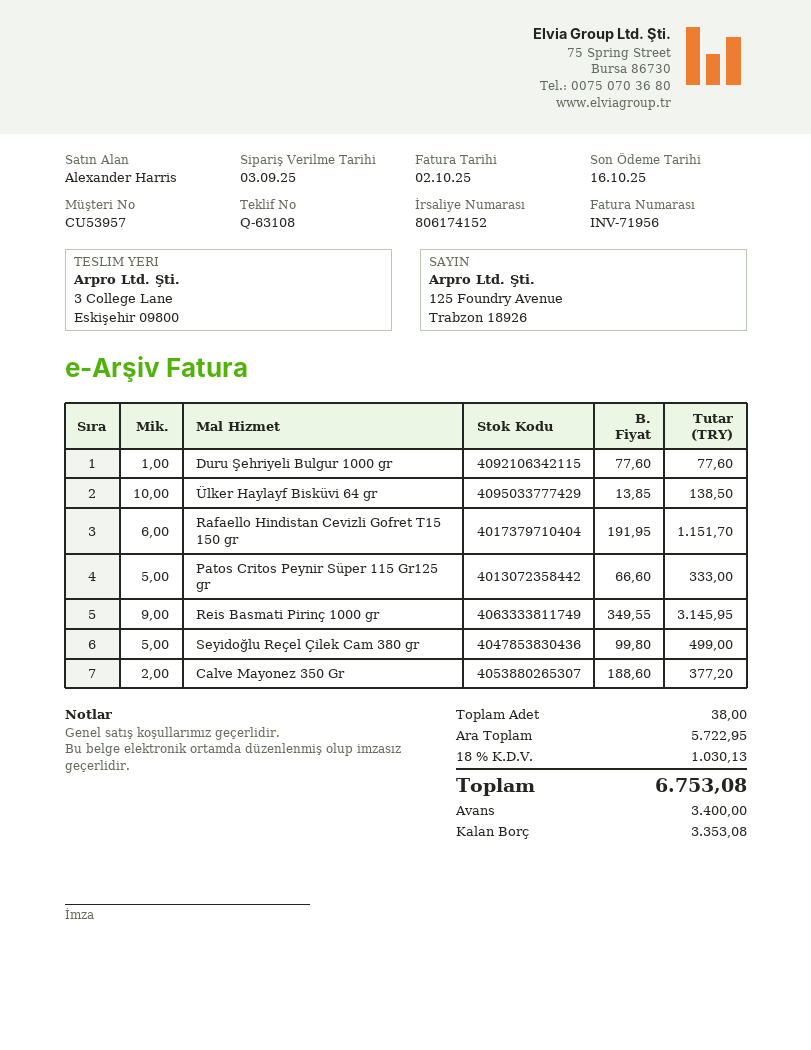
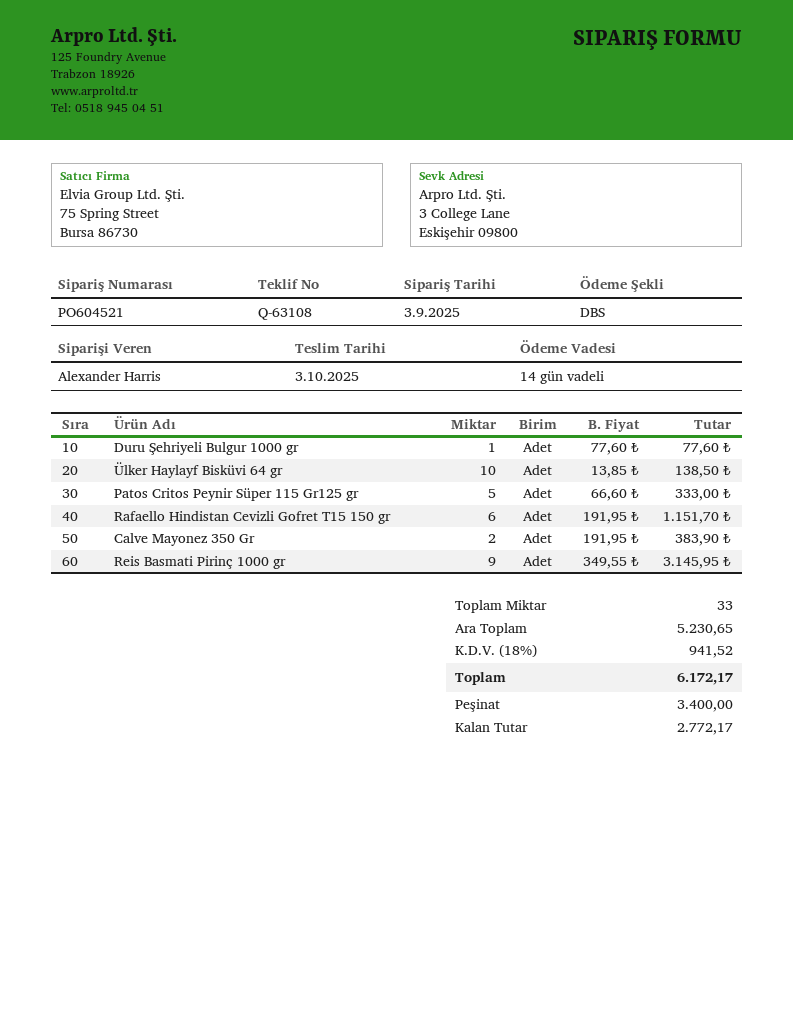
Seyidoğlu Reçel Çilek Cam 380 gr: 5 x 99.80 = 499.00 -> none
Calve Mayonez 350 Gr: 2 x 188.60 = 377.20 -> 2 x 191.95 = 383.90
total quantity: 38 -> 33
subtotal: 5722.95 -> 5230.65
tax: 18% = 1030.13 -> 18% = 941.52
total: 6753.08 -> 6172.17
balance: 3353.08 -> 2772.17

